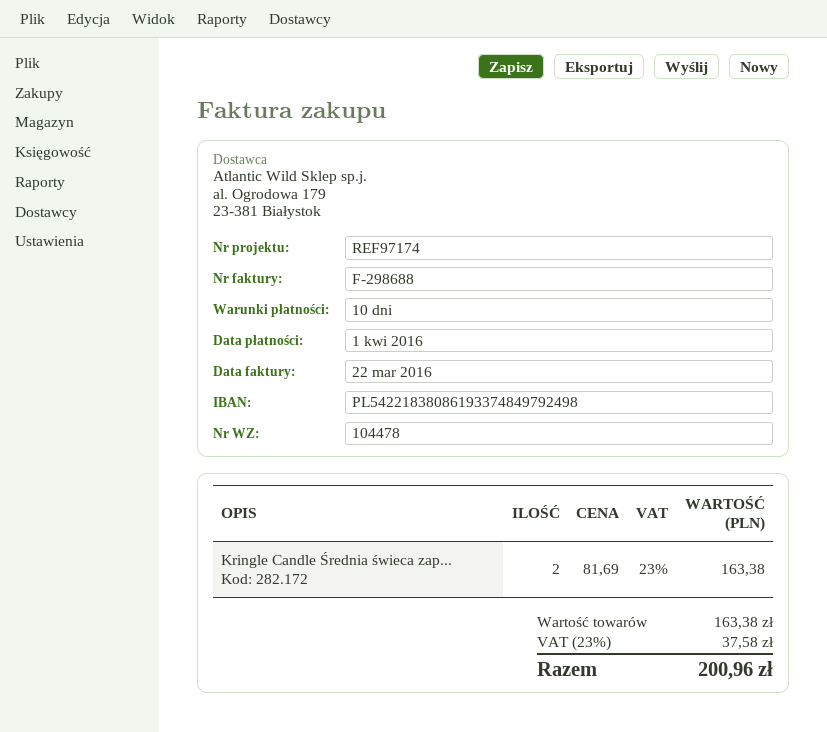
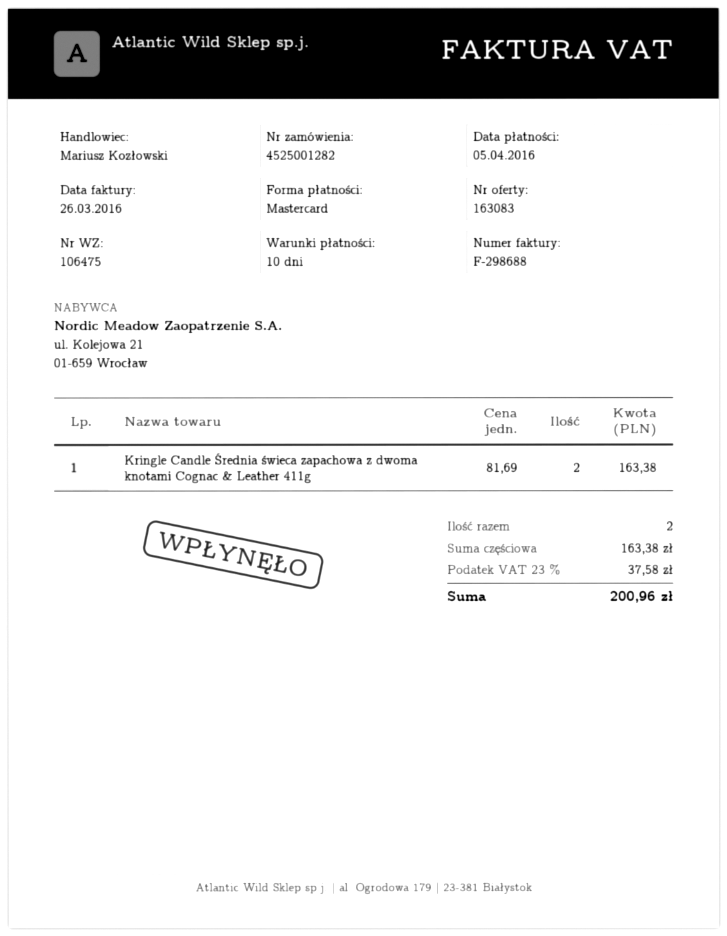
delivery note number: 104478 -> 106475
invoice date: 2016-03-22 -> 2016-03-26
due date: 2016-04-01 -> 2016-04-05

